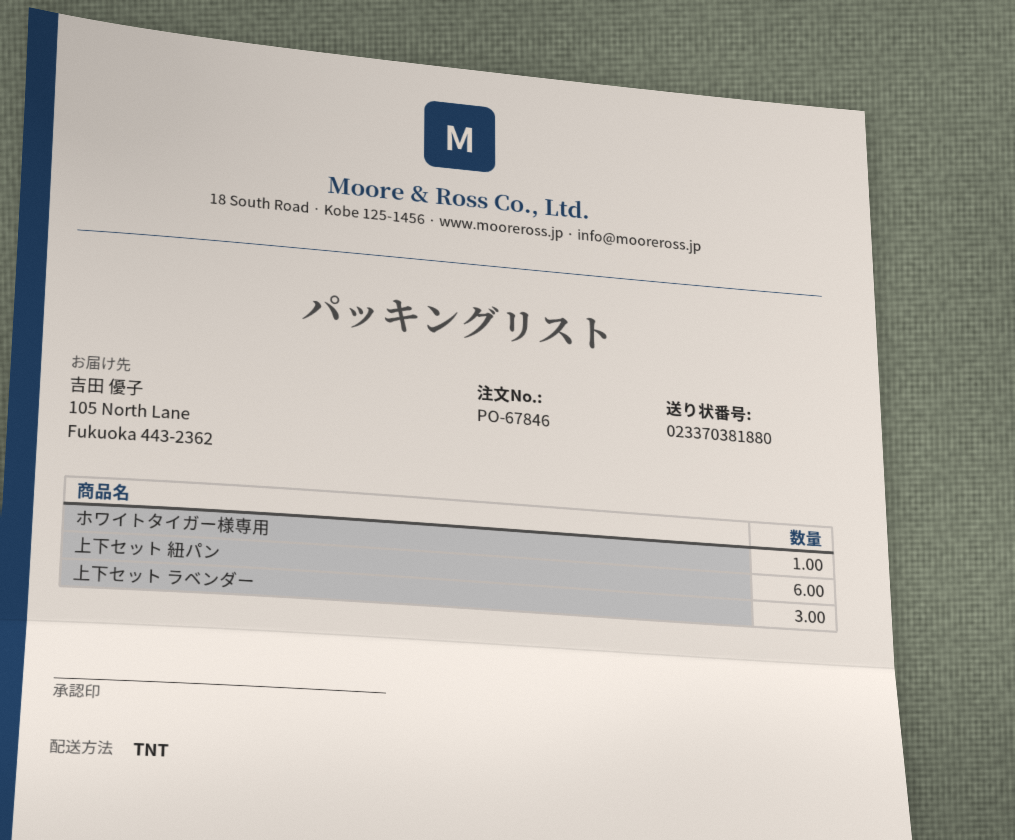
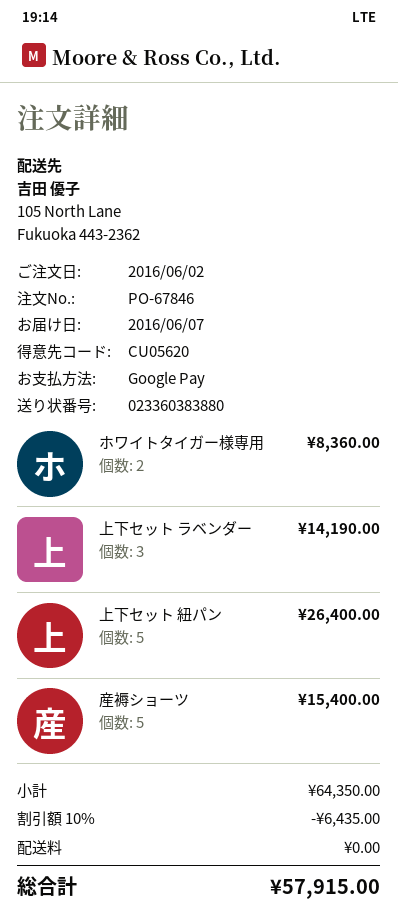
tracking number: 023370381880 -> 023360383880
ホワイトタイガー様専用: 1 -> 2
上下セット 紐パン: 6 -> 5
産褥ショーツ: none -> 5

